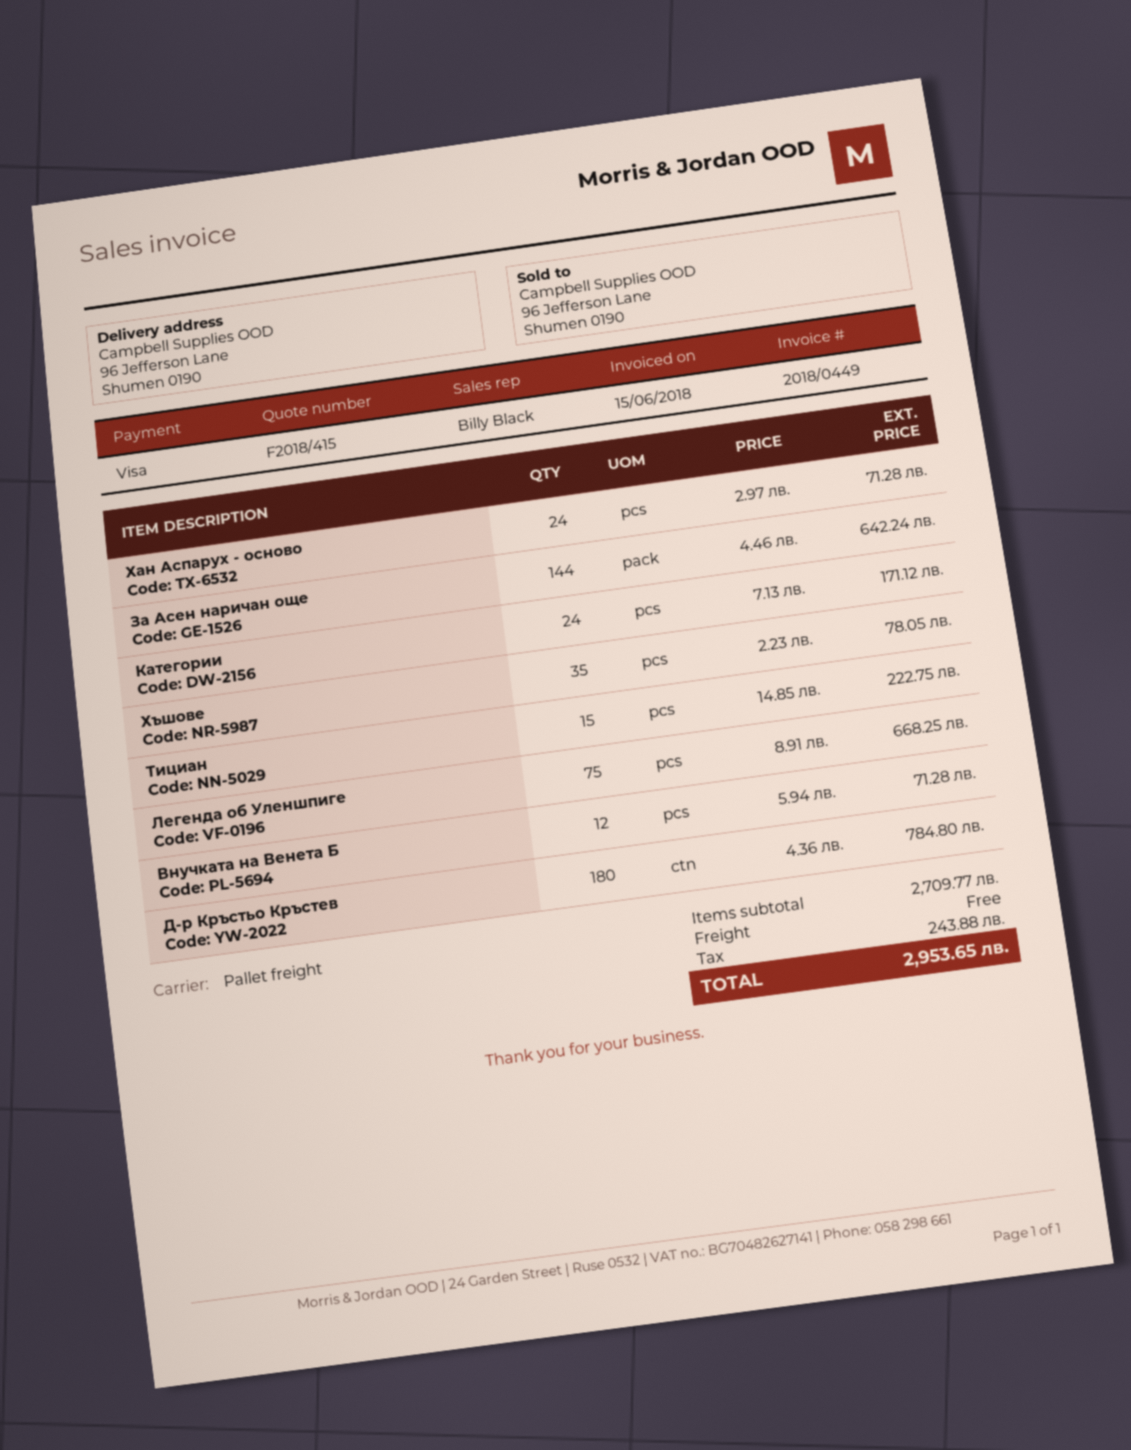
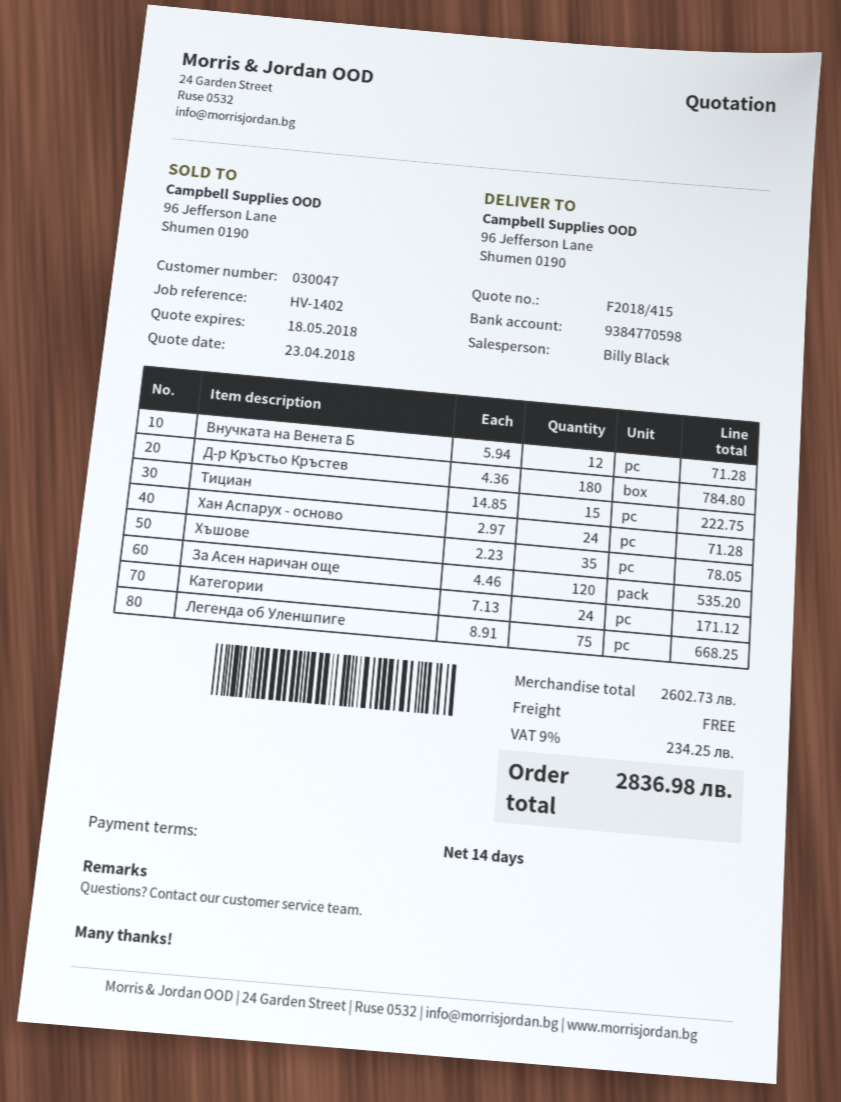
За Асен наричан още: 144 x 4.46 = 642.24 -> 120 x 4.46 = 535.20
subtotal: 2709.77 -> 2602.73
tax: 243.88 -> 234.25
total: 2953.65 -> 2836.98

